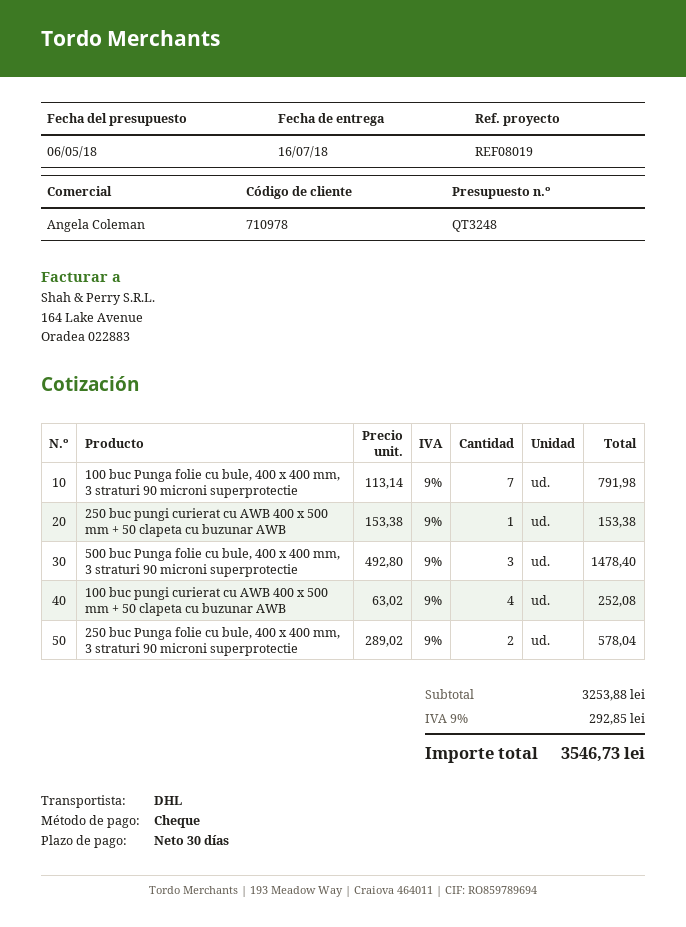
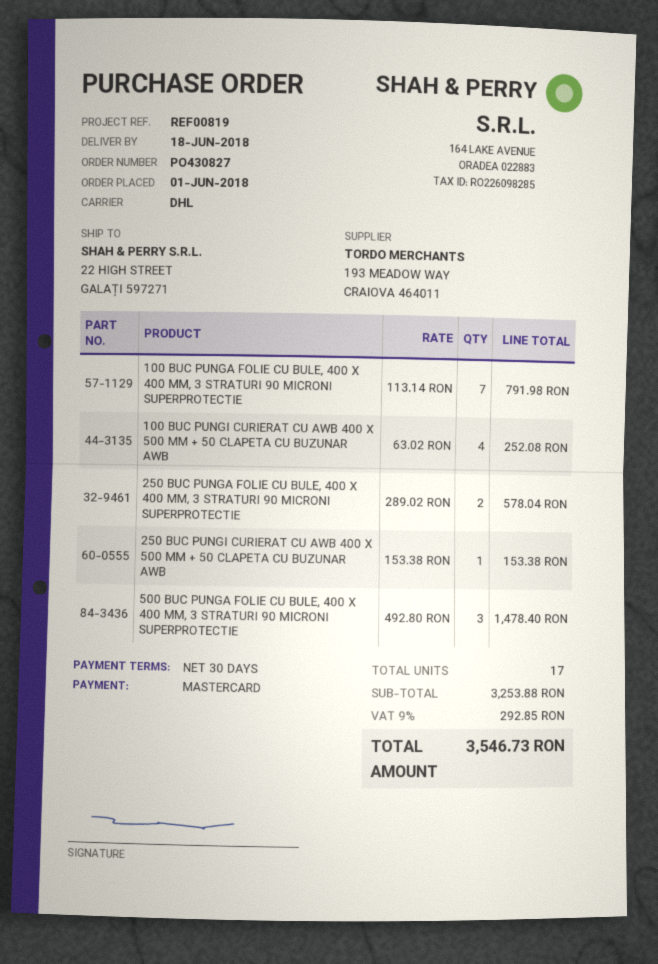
delivery date: 2018-07-16 -> 2018-06-18
reference: REF08019 -> REF00819
payment method: cheque -> Mastercard

